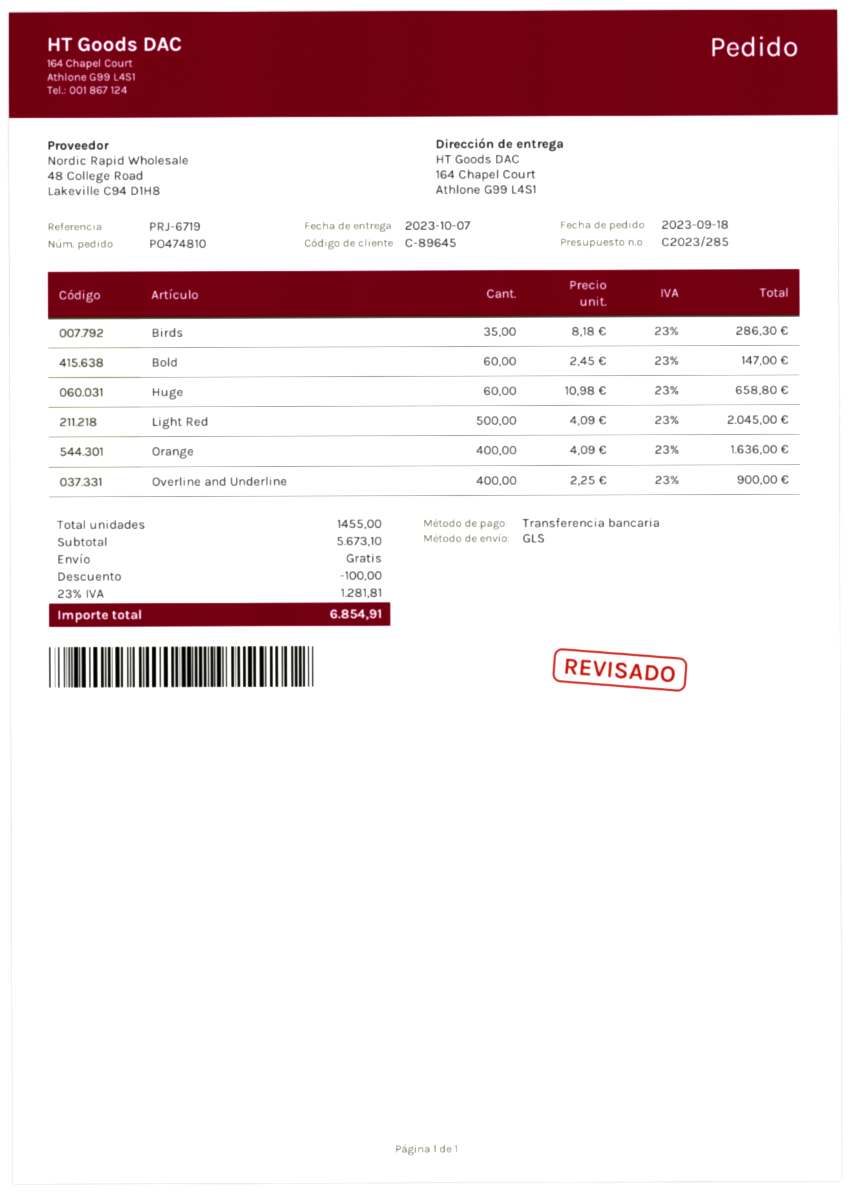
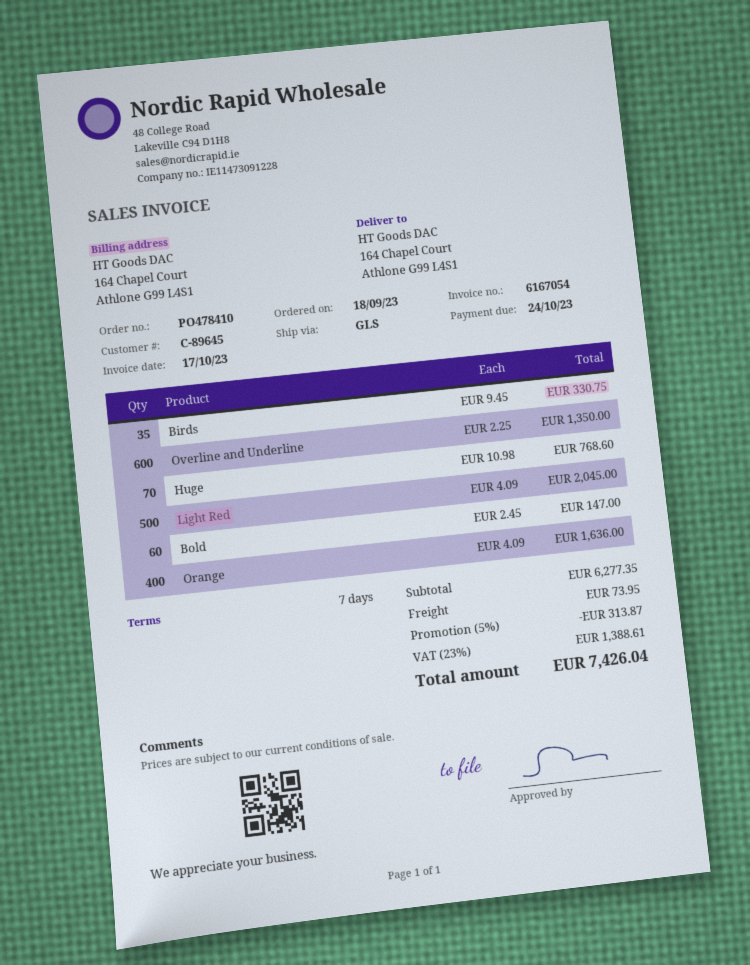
order number: PO474810 -> PO478410
Birds: 35 x 8.18 = 286.30 -> 35 x 9.45 = 330.75
Huge: 60 x 10.98 = 658.80 -> 70 x 10.98 = 768.60
Overline and Underline: 400 x 2.25 = 900.00 -> 600 x 2.25 = 1350.00
subtotal: 5673.10 -> 6277.35
discount: 100.00 -> 313.87
shipping: 0.00 -> 73.95
tax: 23% = 1281.81 -> 23% = 1388.61
total: 6854.91 -> 7426.04

